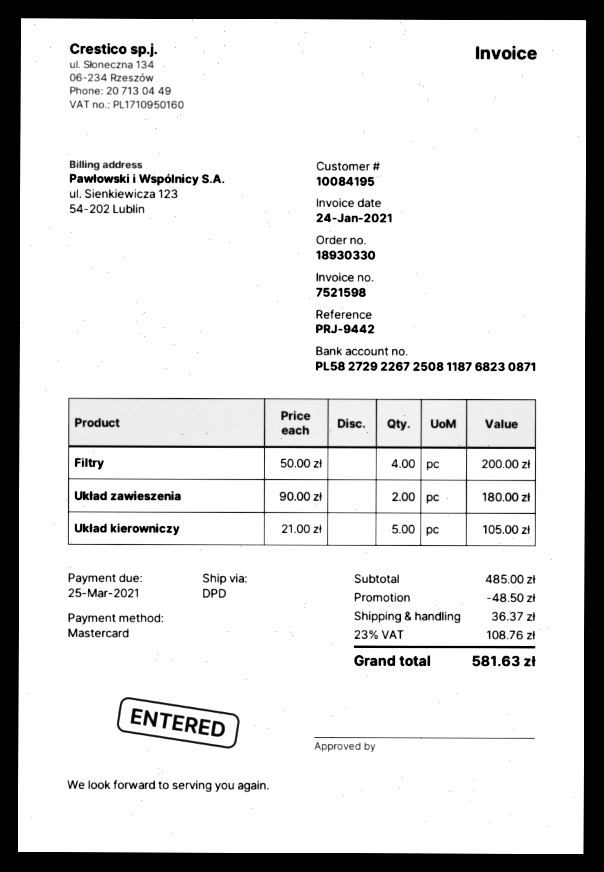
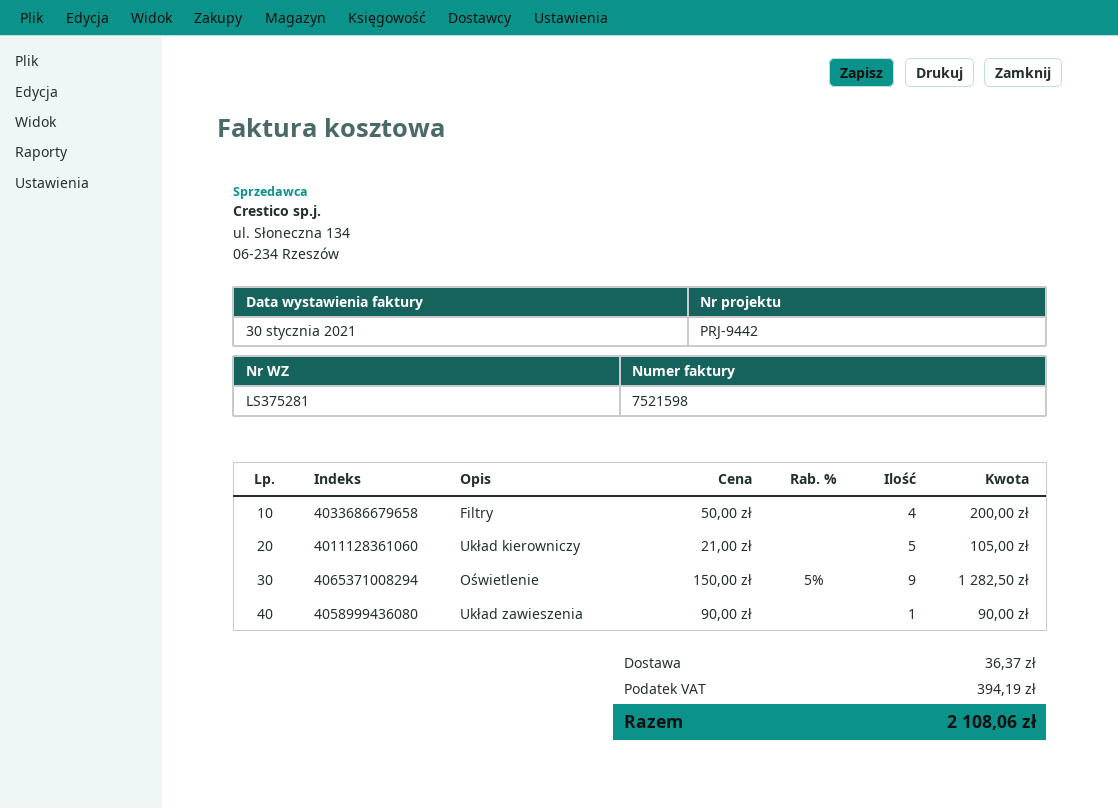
invoice date: 2021-01-24 -> 2021-01-30
Układ zawieszenia: 2 x 90.00 = 180.00 -> 1 x 90.00 = 90.00
Oświetlenie: none -> 9 x 150.00 - 5% = 1282.50
discount: 48.50 -> none
tax: 108.76 -> 394.19
total: 581.63 -> 2108.06

